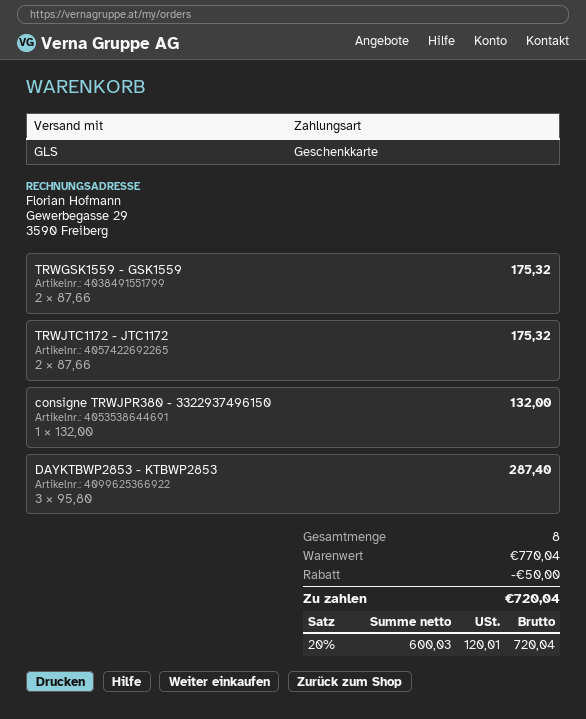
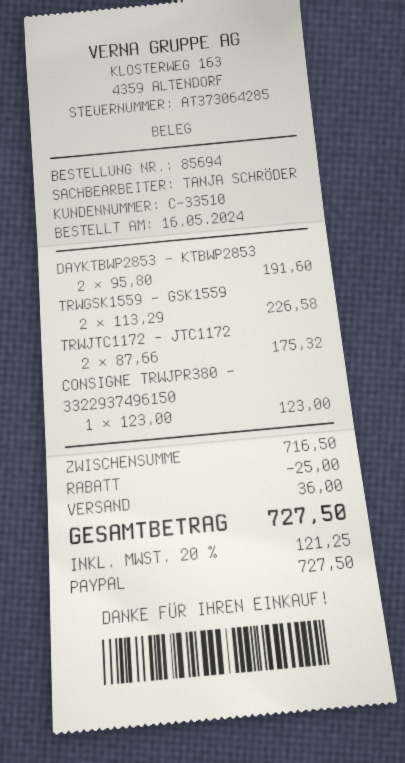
payment method: gift card -> PayPal
TRWGSK1559 - GSK1559: 2 x 87.66 = 175.32 -> 2 x 113.29 = 226.58
consigne TRWJPR380 - 3322937496150: 1 x 132.00 = 132.00 -> 1 x 123.00 = 123.00
DAYKTBWP2853 - KTBWP2853: 3 x 95.80 = 287.40 -> 2 x 95.80 = 191.60
subtotal: 770.04 -> 716.50
discount: 50.00 -> 25.00
shipping: none -> 36.00
tax: 20% = 120.01 -> 20% = 121.25
total: 720.04 -> 727.50

